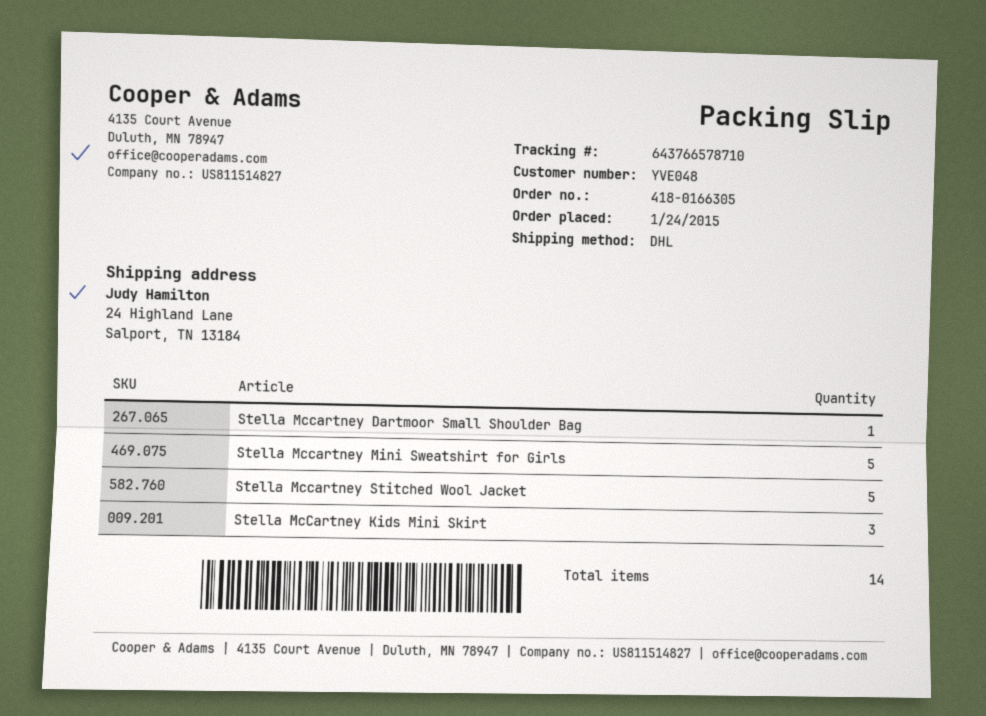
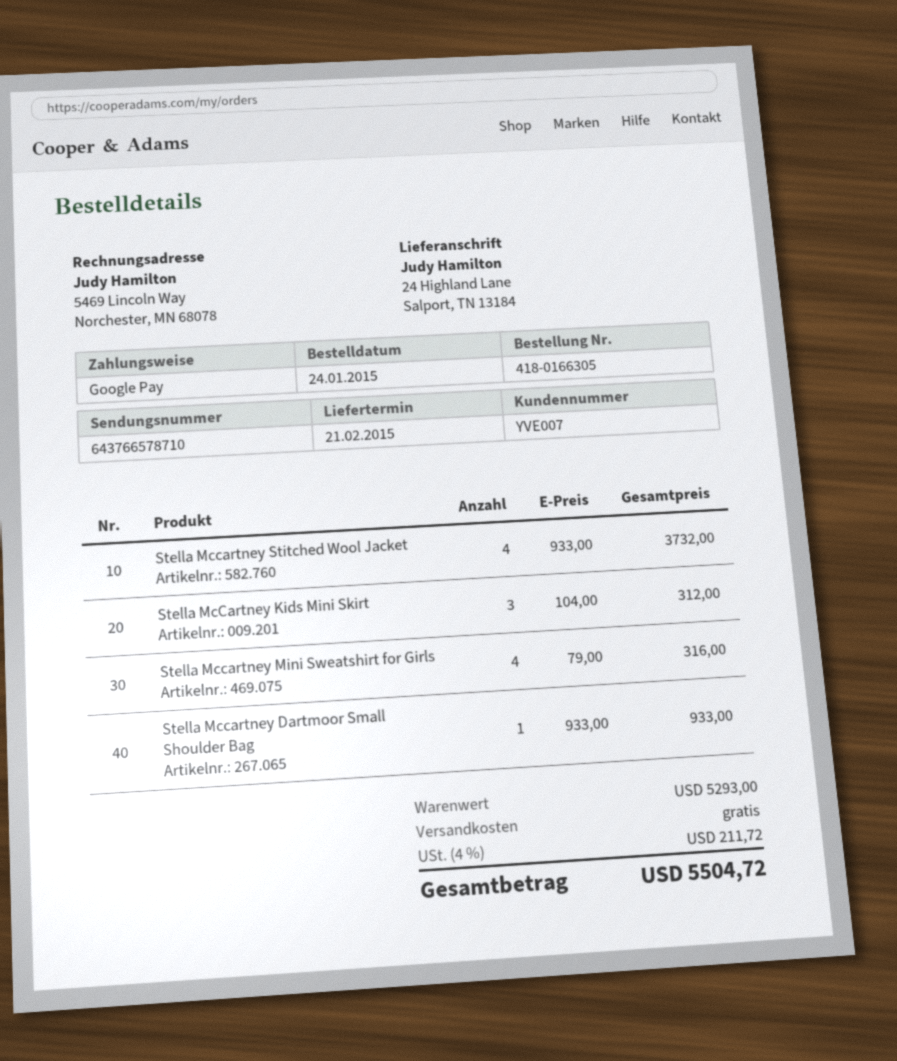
customer number: YVE048 -> YVE007
Stella Mccartney Mini Sweatshirt for Girls: 5 -> 4
Stella Mccartney Stitched Wool Jacket: 5 -> 4

